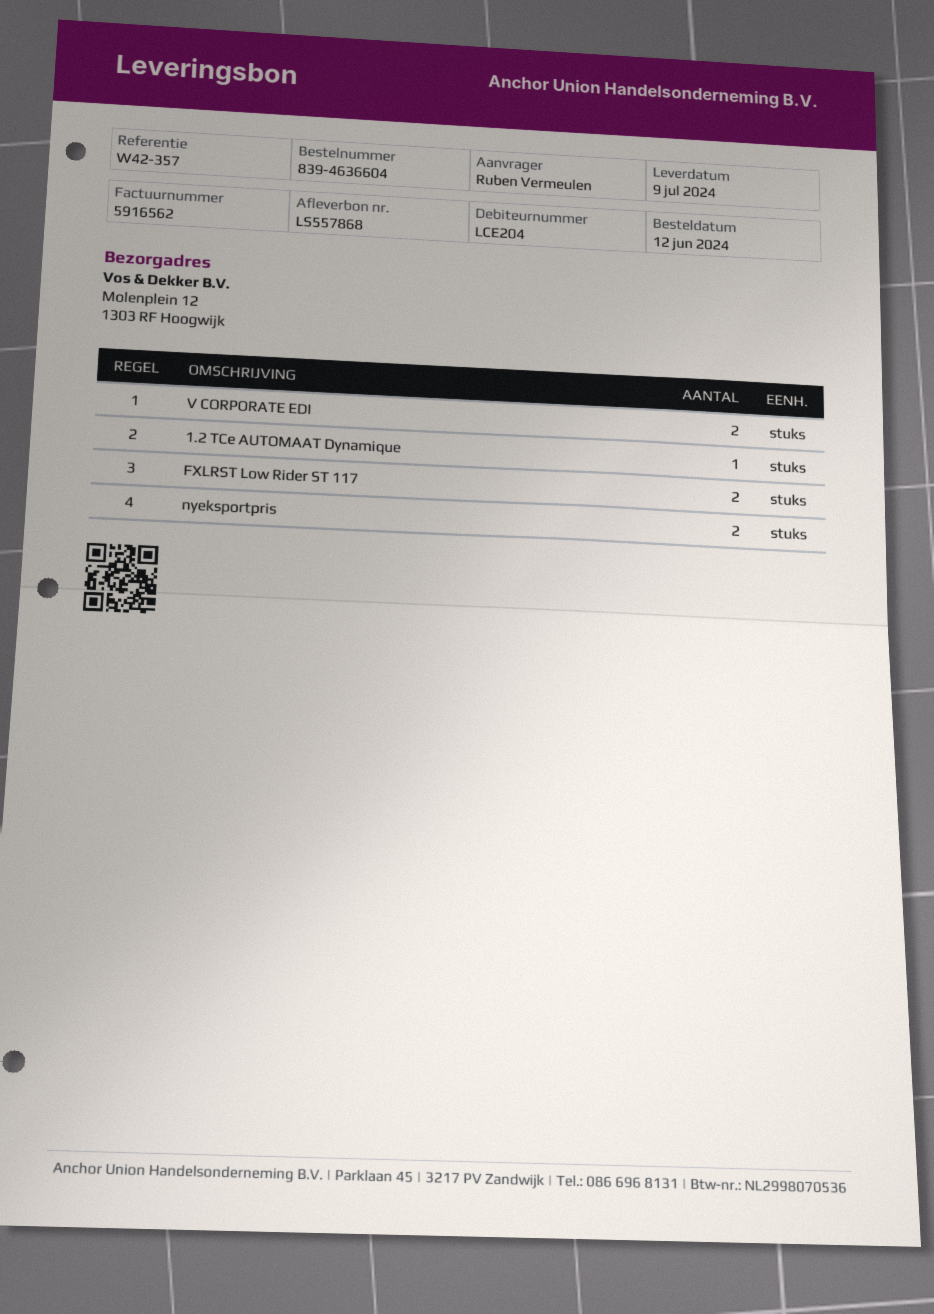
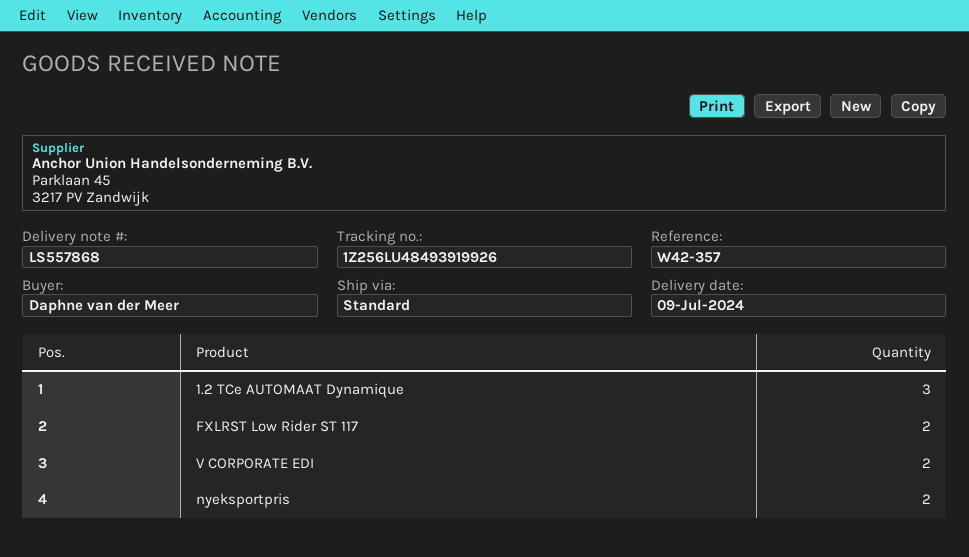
ordered by: Ruben Vermeulen -> Daphne van der Meer
1.2 TCe AUTOMAAT Dynamique: 1 -> 3

